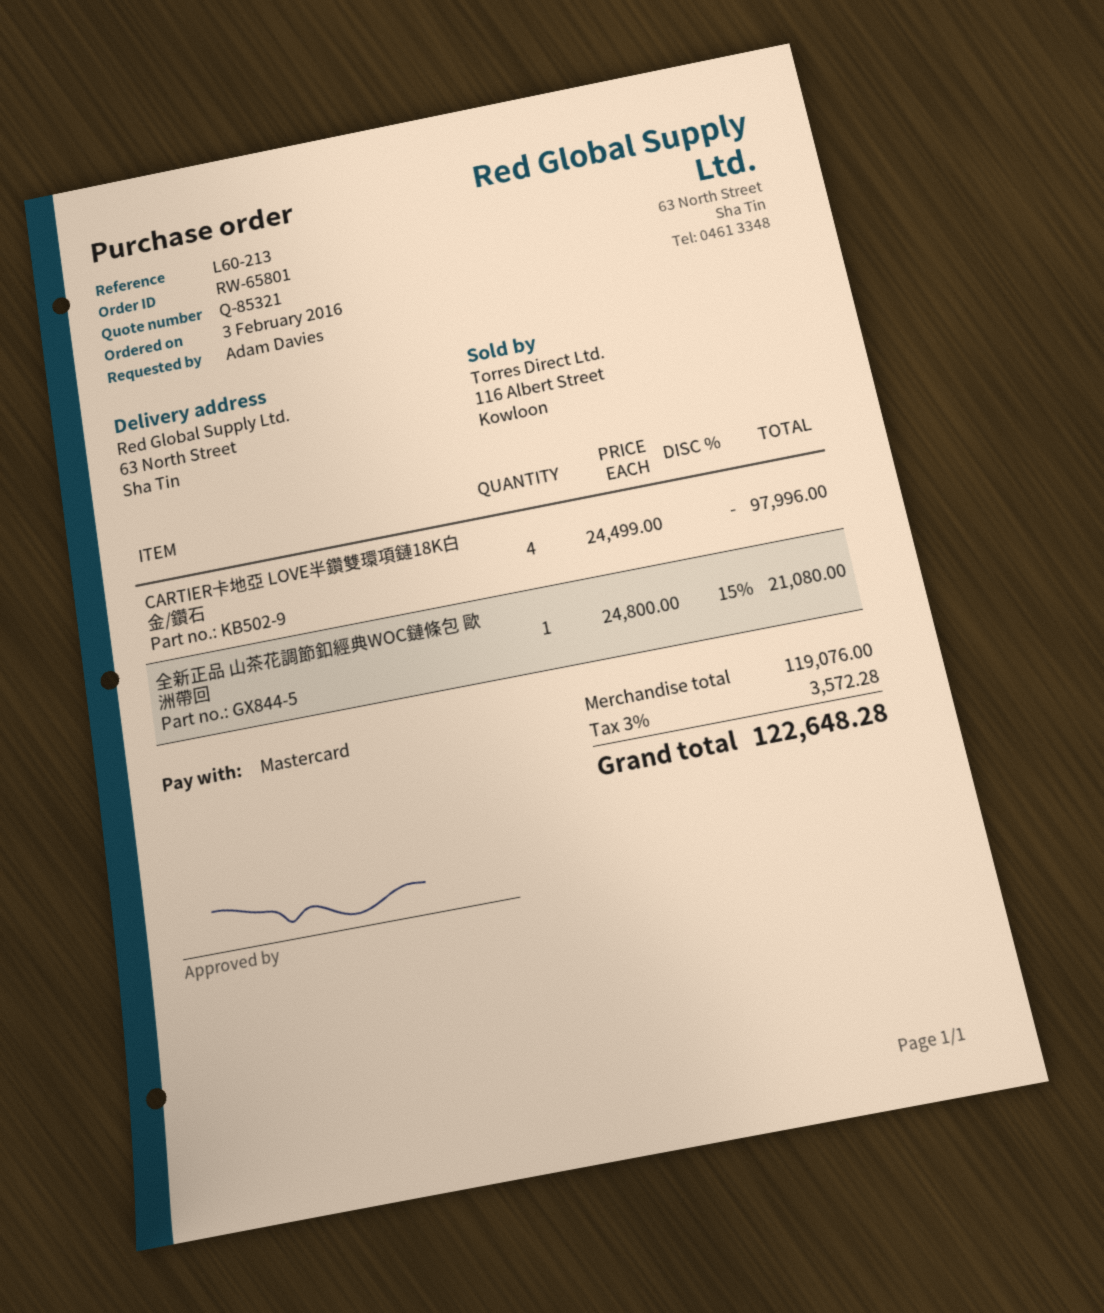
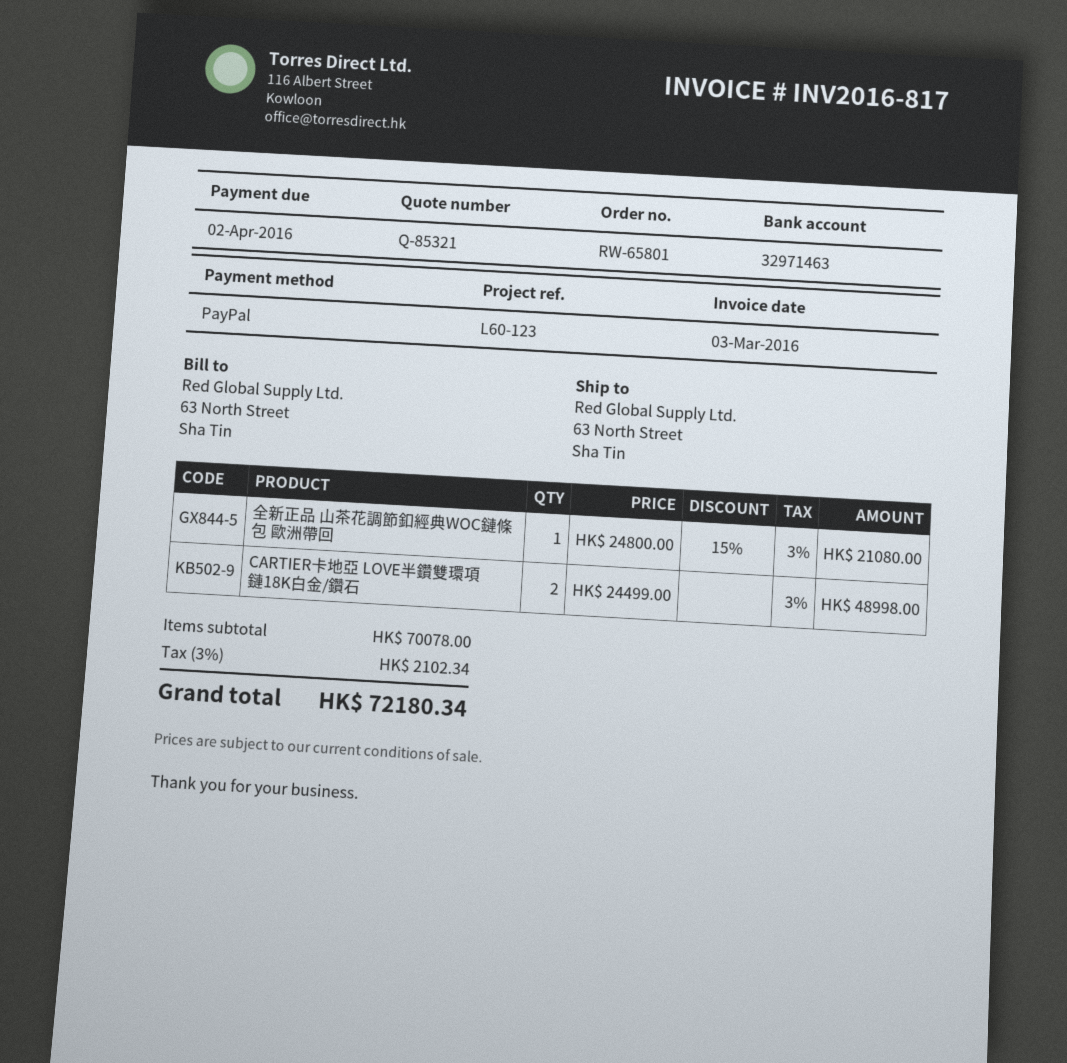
reference: L60-213 -> L60-123
payment method: Mastercard -> PayPal
CARTIER卡地亞 LOVE半鑽雙環項鏈18K白金/鑽石: 4 x 24499.00 = 97996.00 -> 2 x 24499.00 = 48998.00
subtotal: 119076.00 -> 70078.00
tax: 3% = 3572.28 -> 3% = 2102.34
total: 122648.28 -> 72180.34

